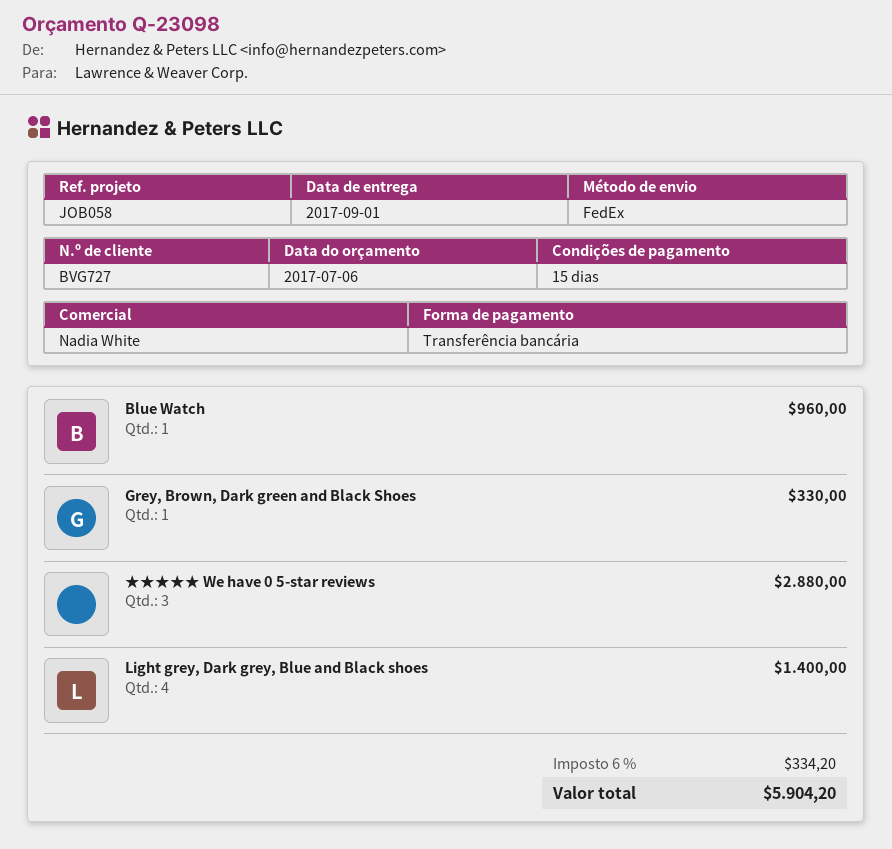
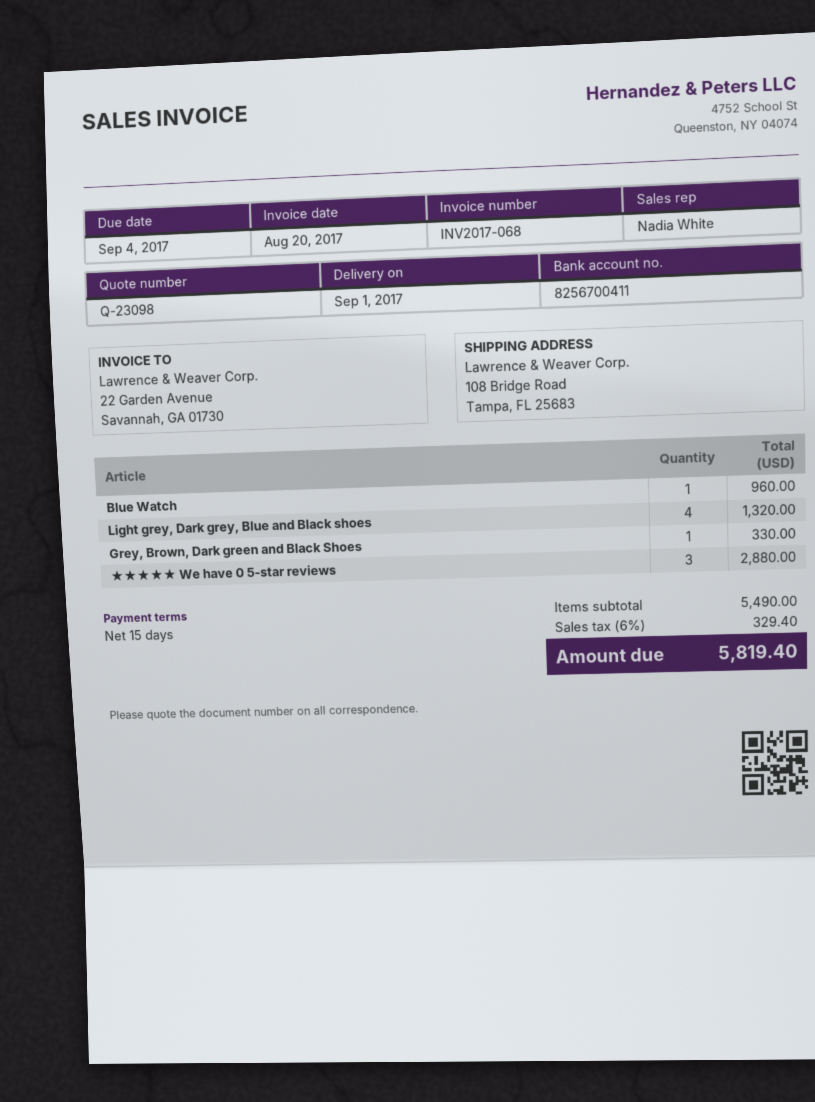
Light grey, Dark grey, Blue and Black shoes: 4 for 1400.00 -> 4 for 1320.00
tax: 6% = 334.20 -> 6% = 329.40
total: 5904.20 -> 5819.40

